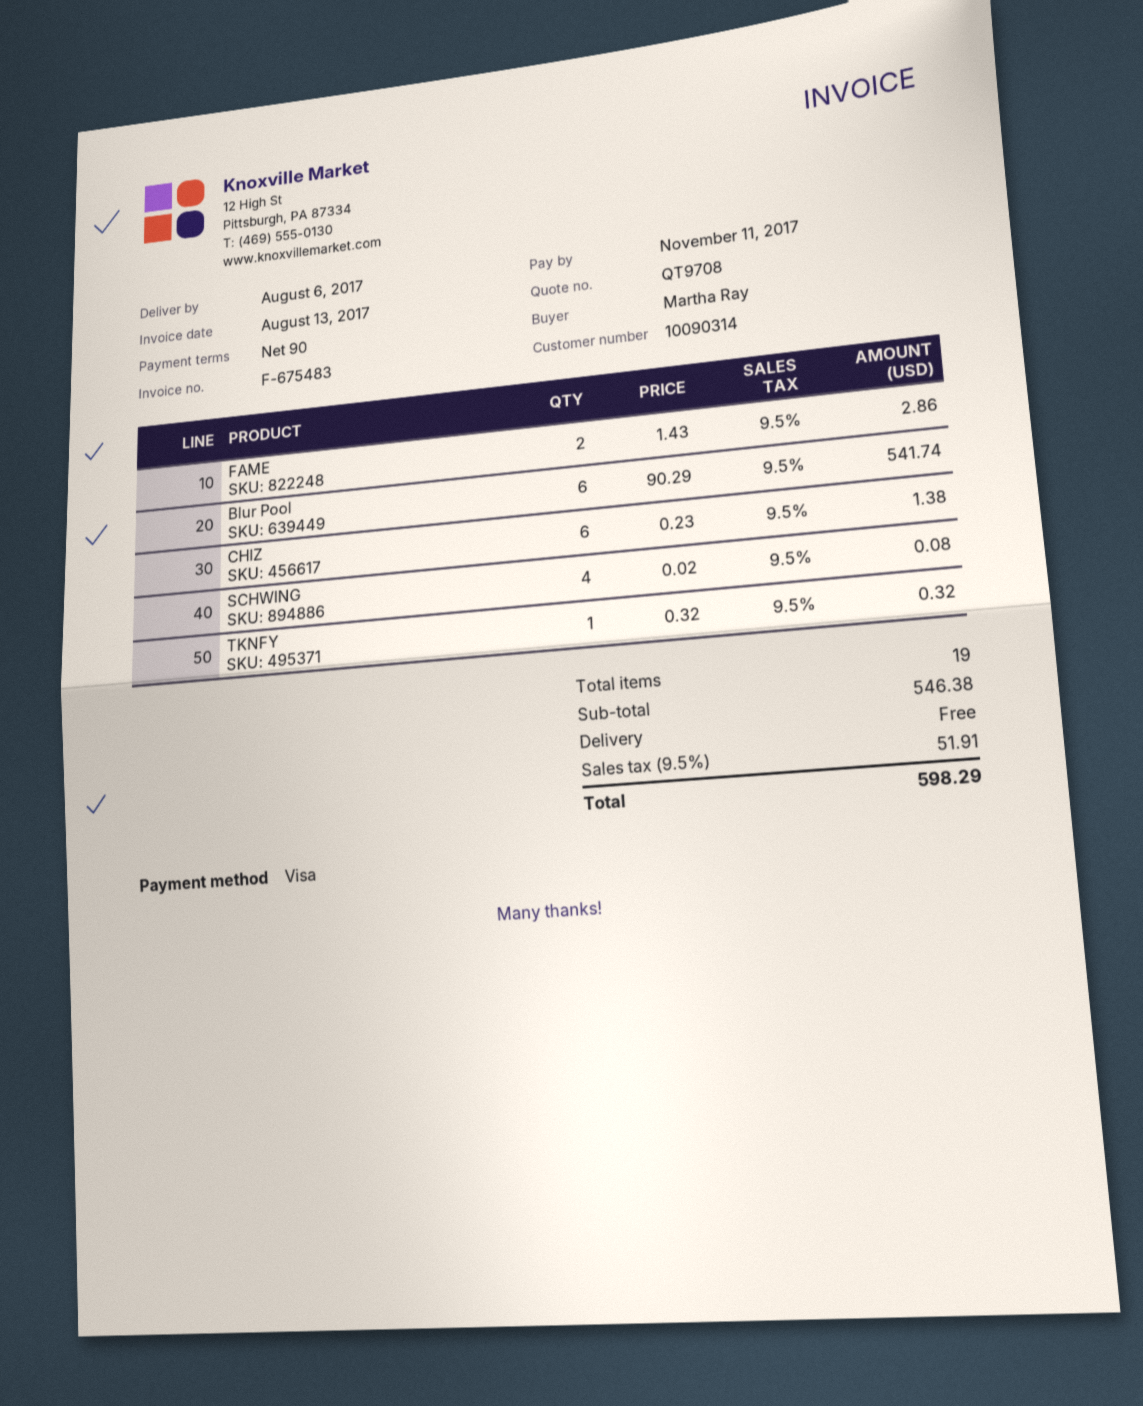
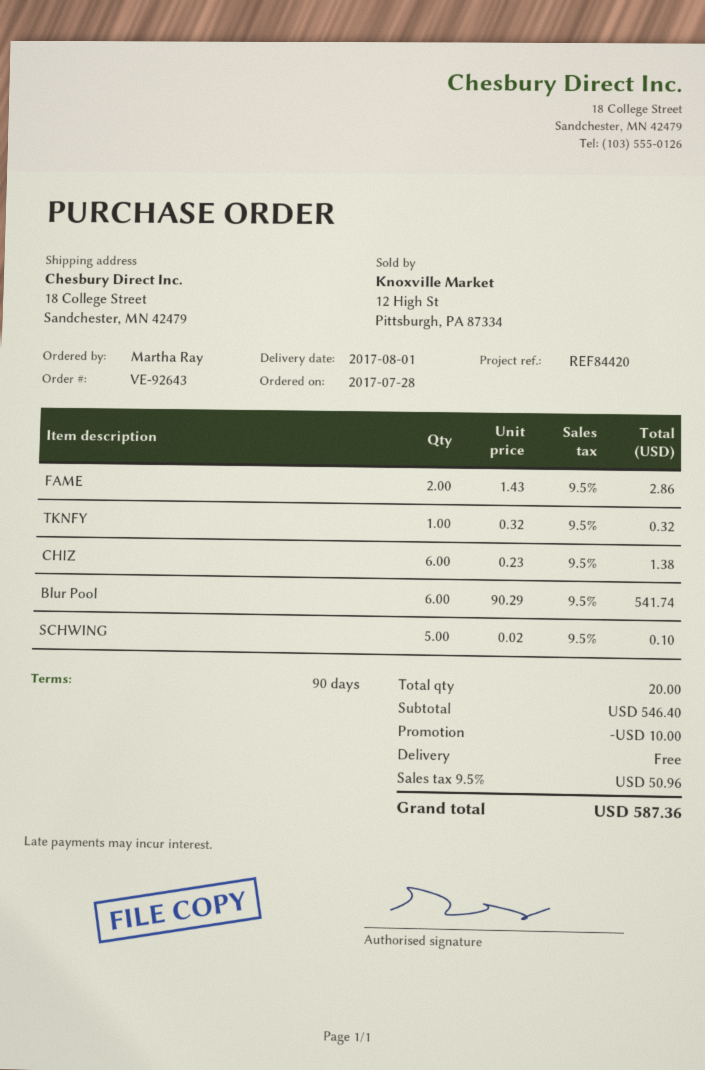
delivery date: 2017-08-06 -> 2017-08-01
SCHWING: 4 x 0.02 = 0.08 -> 5 x 0.02 = 0.10
total quantity: 19 -> 20
subtotal: 546.38 -> 546.40
discount: none -> 10.00
tax: 9.5% = 51.91 -> 9.5% = 50.96
total: 598.29 -> 587.36

